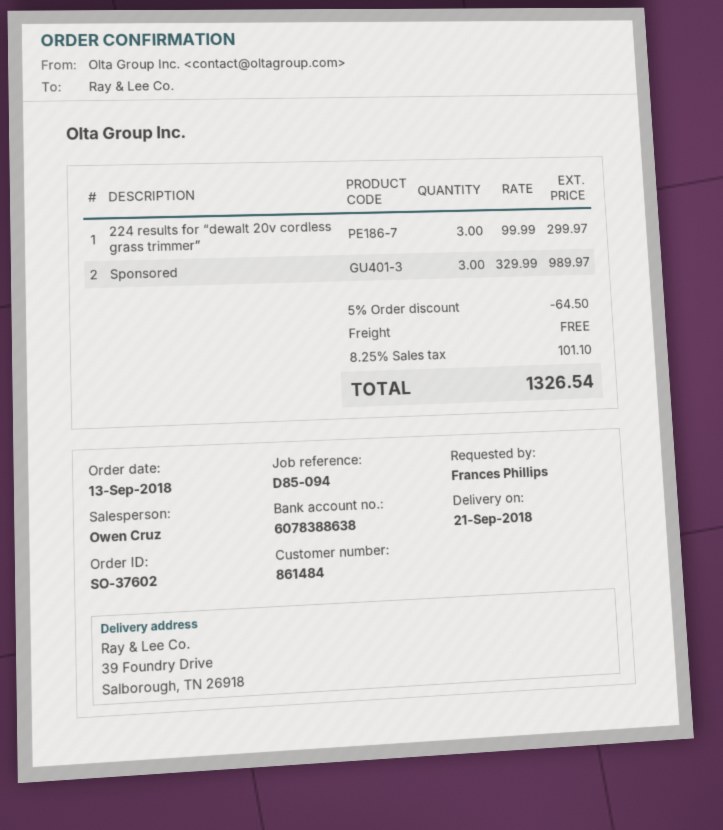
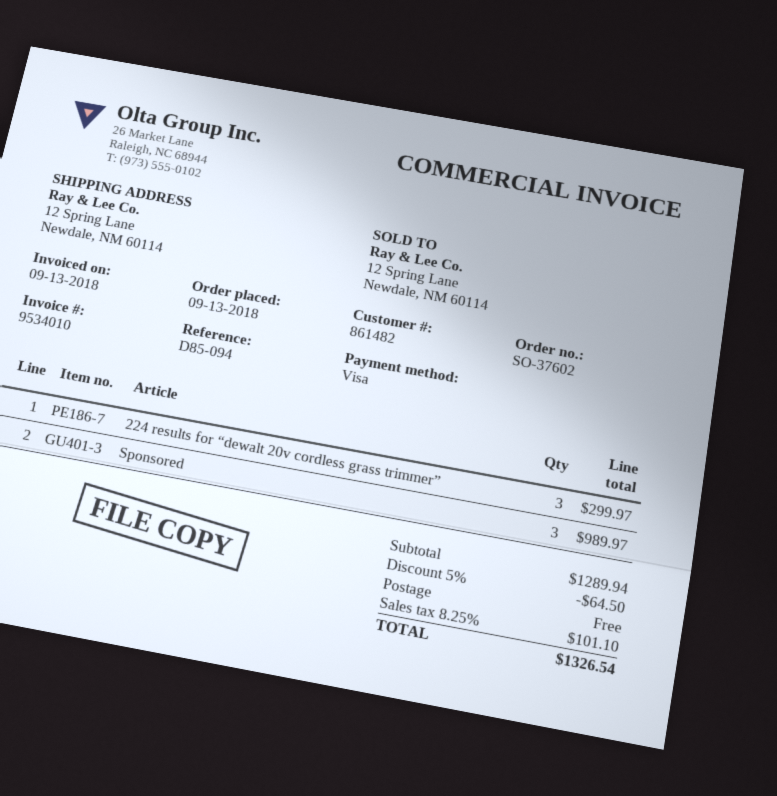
customer number: 861484 -> 861482
ship to: 39 Foundry Drive, Salborough, TN 26918 -> 12 Spring Lane, Newdale, NM 60114

